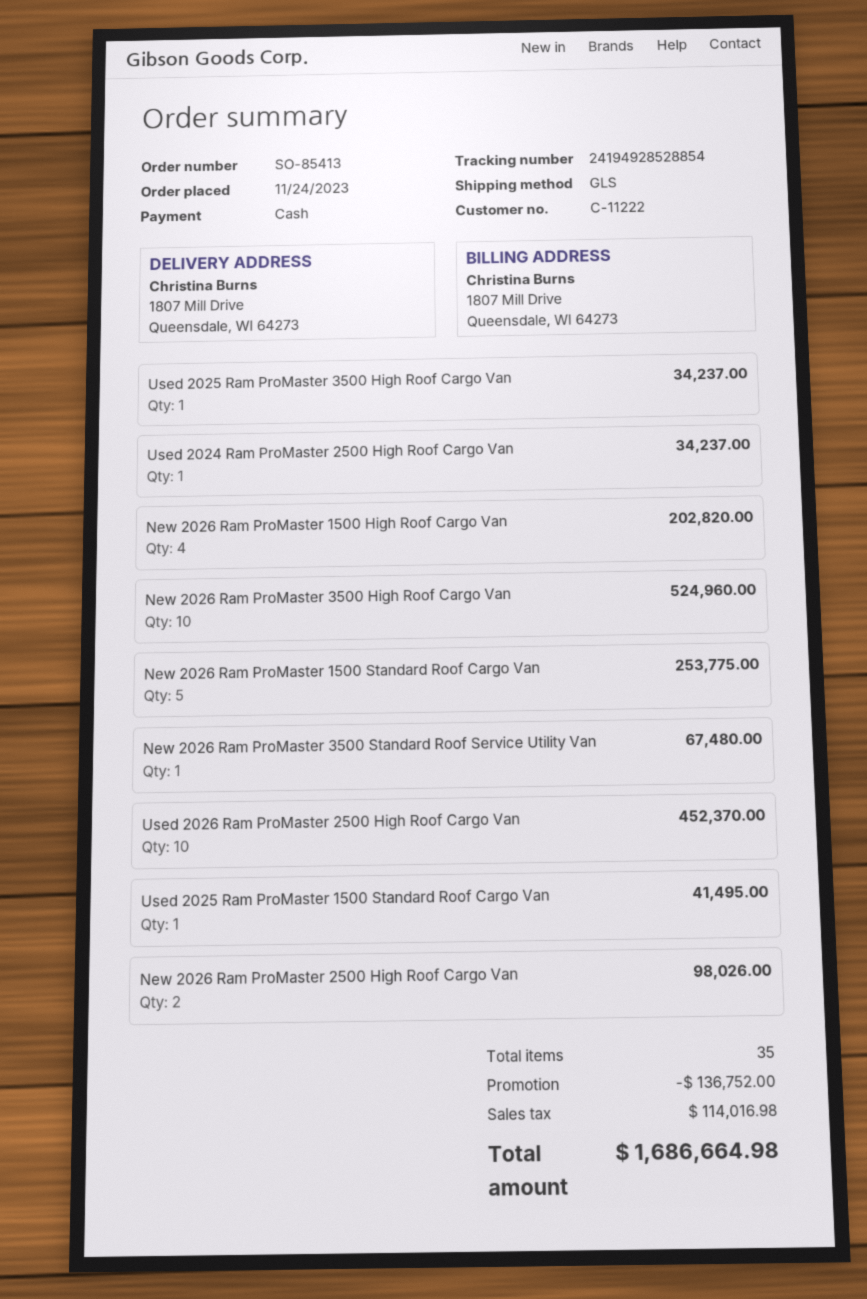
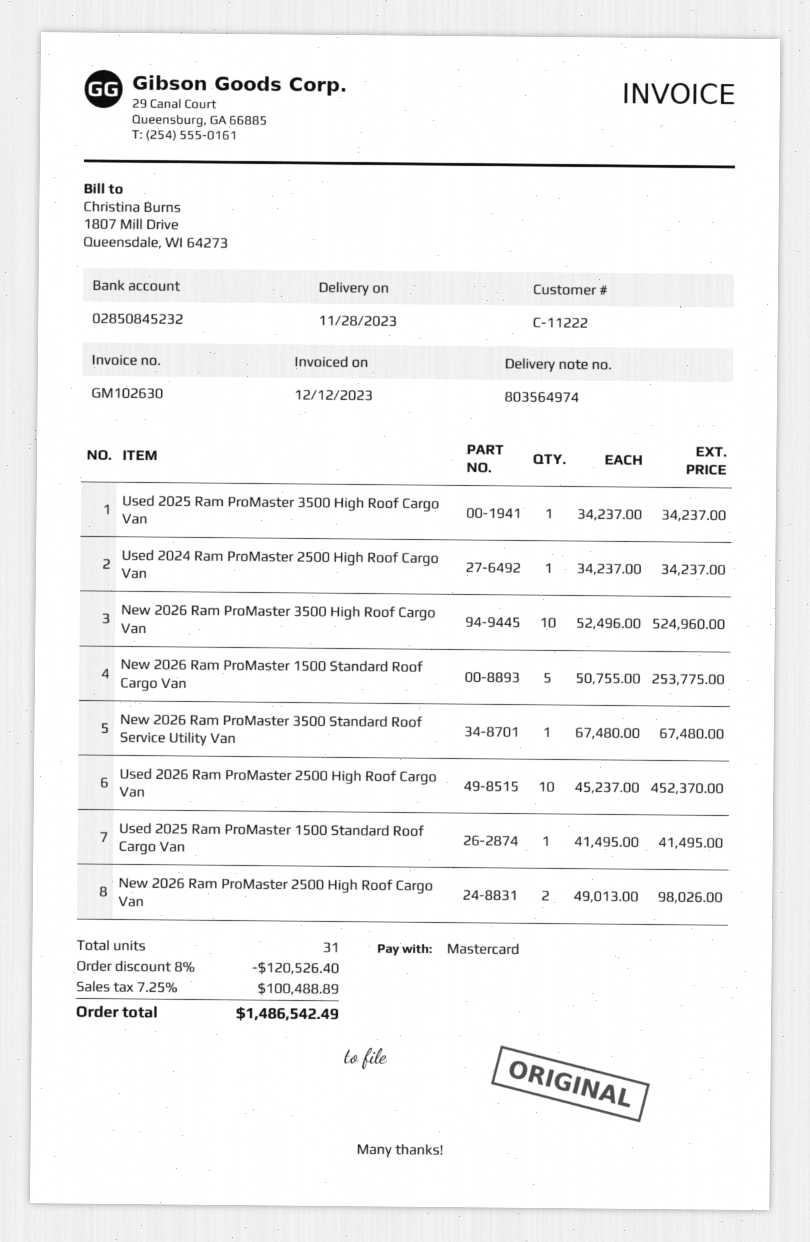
payment method: cash -> Mastercard
New 2026 Ram ProMaster 1500 High Roof Cargo Van: 4 for 202820.00 -> none
total quantity: 35 -> 31
discount: 136752.00 -> 120526.40
tax: 114016.98 -> 100488.89
total: 1686664.98 -> 1486542.49

